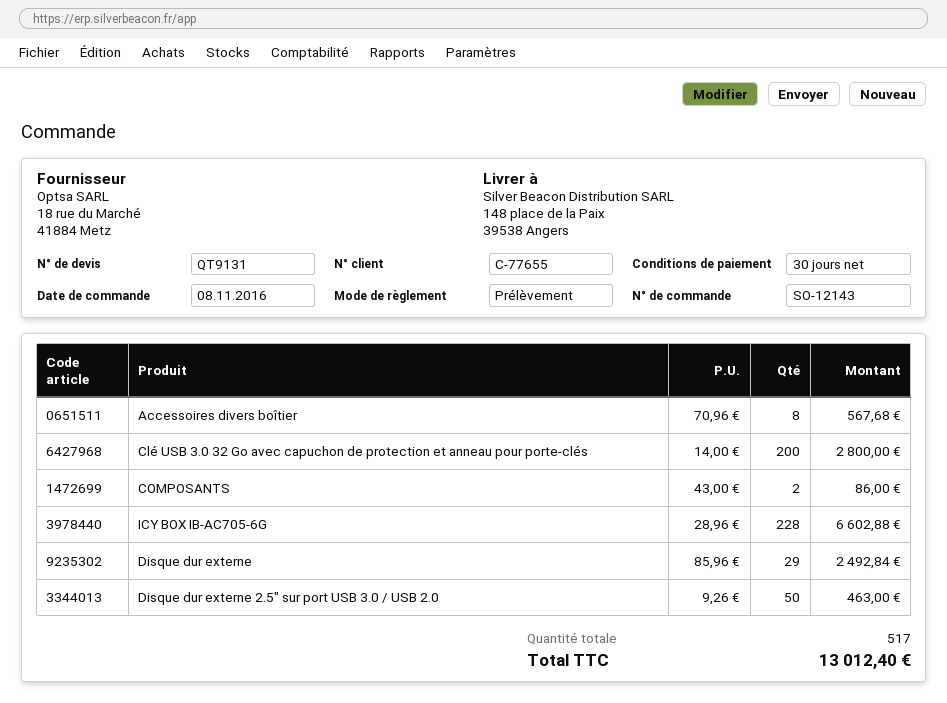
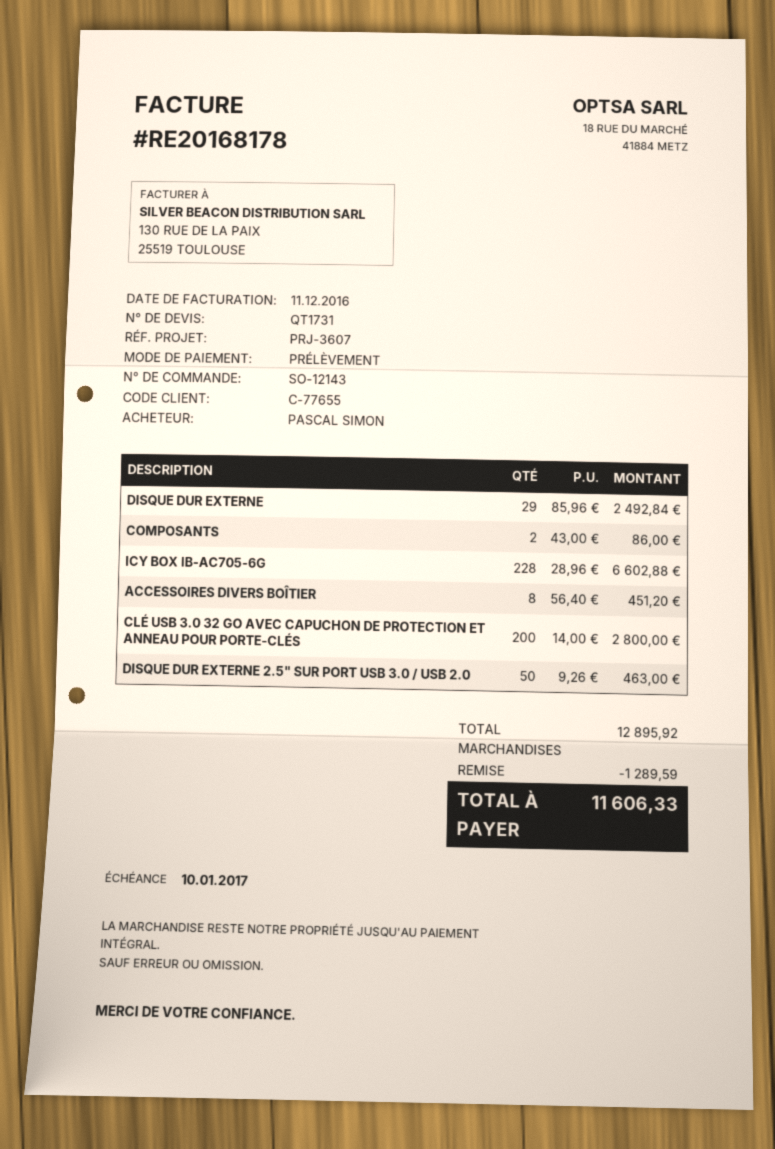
quote number: QT9131 -> QT1731
Accessoires divers boîtier: 8 x 70.96 = 567.68 -> 8 x 56.40 = 451.20
discount: none -> 1289.59
total: 13012.40 -> 11606.33

